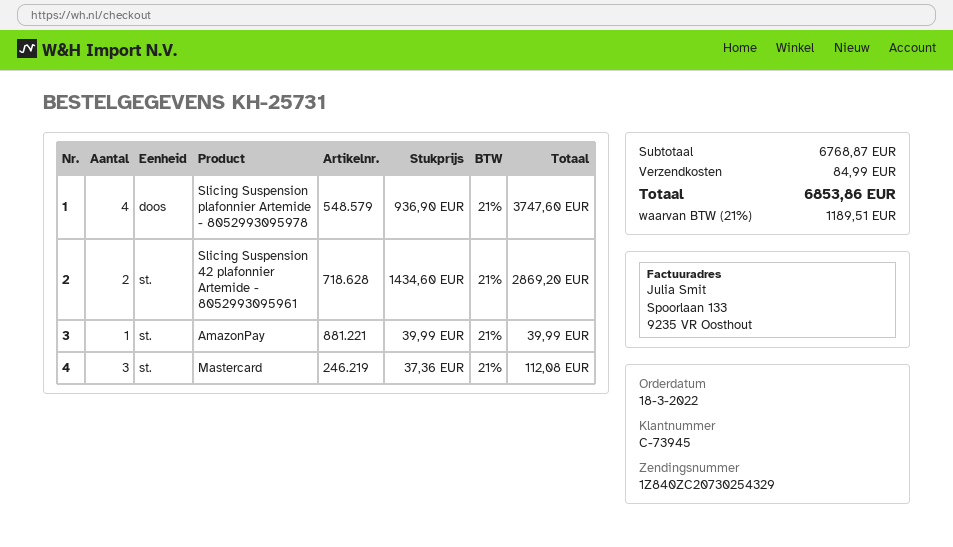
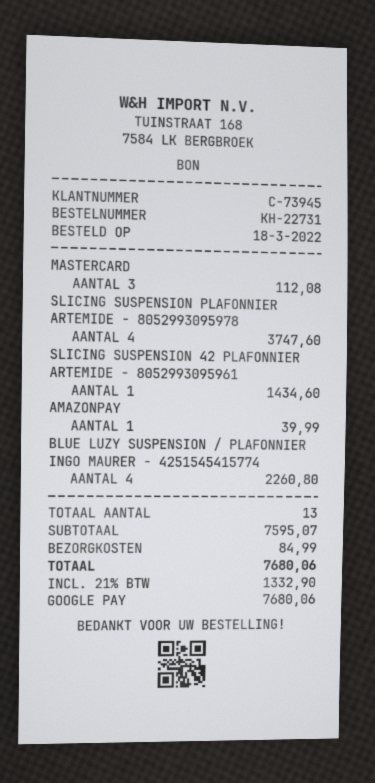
order number: KH-25731 -> KH-22731
Slicing Suspension 42 plafonnier Artemide - 8052993095961: 2 for 2869.20 -> 1 for 1434.60
BLUE LUZY SUSPENSION / PLAFONNIER INGO MAURER - 4251545415774: none -> 4 for 2260.80
subtotal: 6768.87 -> 7595.07
tax: 21% = 1189.51 -> 21% = 1332.90
total: 6853.86 -> 7680.06

